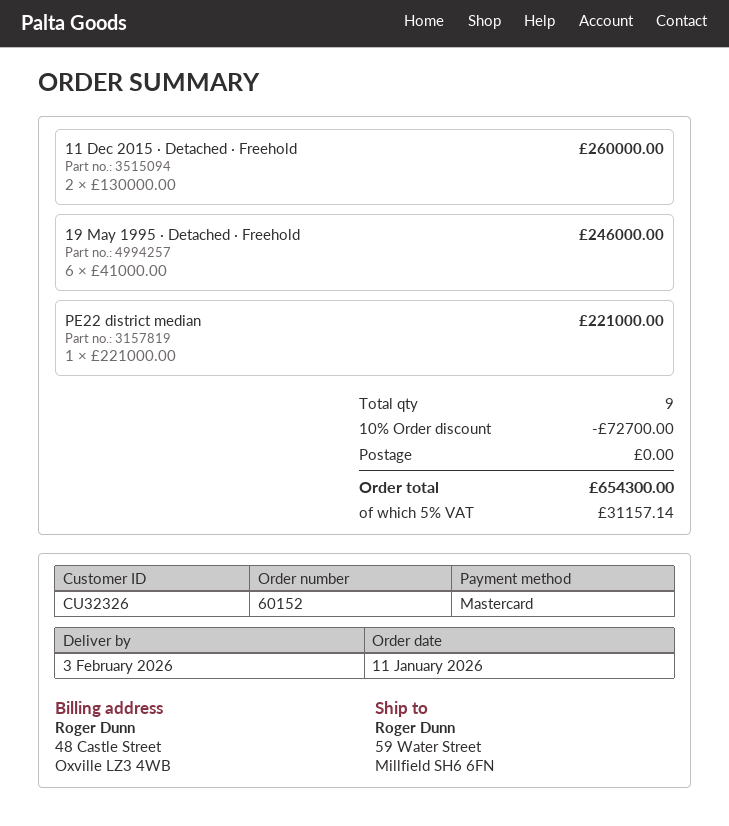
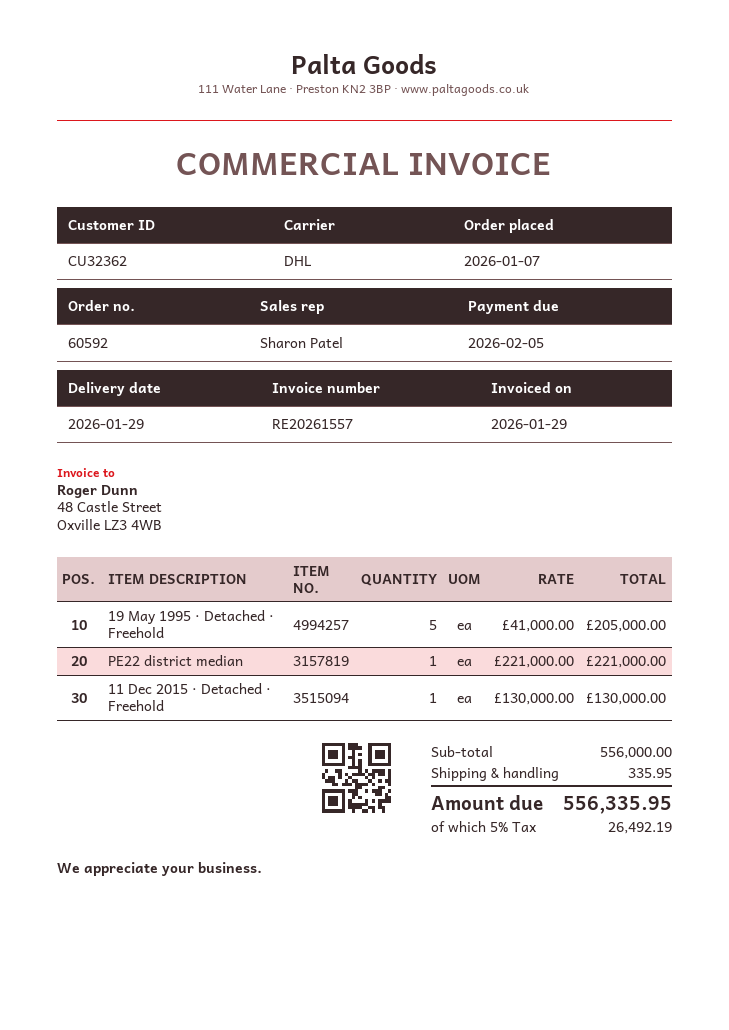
order number: 60152 -> 60592
order date: 2026-01-11 -> 2026-01-07
delivery date: 2026-02-03 -> 2026-01-29
customer number: CU32326 -> CU32362
11 Dec 2015 · Detached · Freehold: 2 x 130000.00 = 260000.00 -> 1 x 130000.00 = 130000.00
19 May 1995 · Detached · Freehold: 6 x 41000.00 = 246000.00 -> 5 x 41000.00 = 205000.00
discount: 10% = 72700.00 -> none
shipping: 0.00 -> 335.95
tax: 5% = 31157.14 -> 5% = 26492.19
total: 654300.00 -> 556335.95

